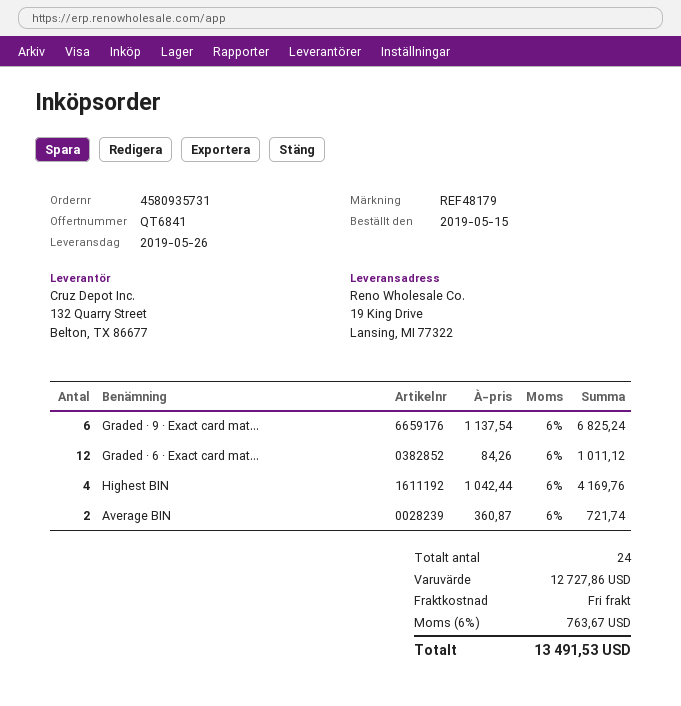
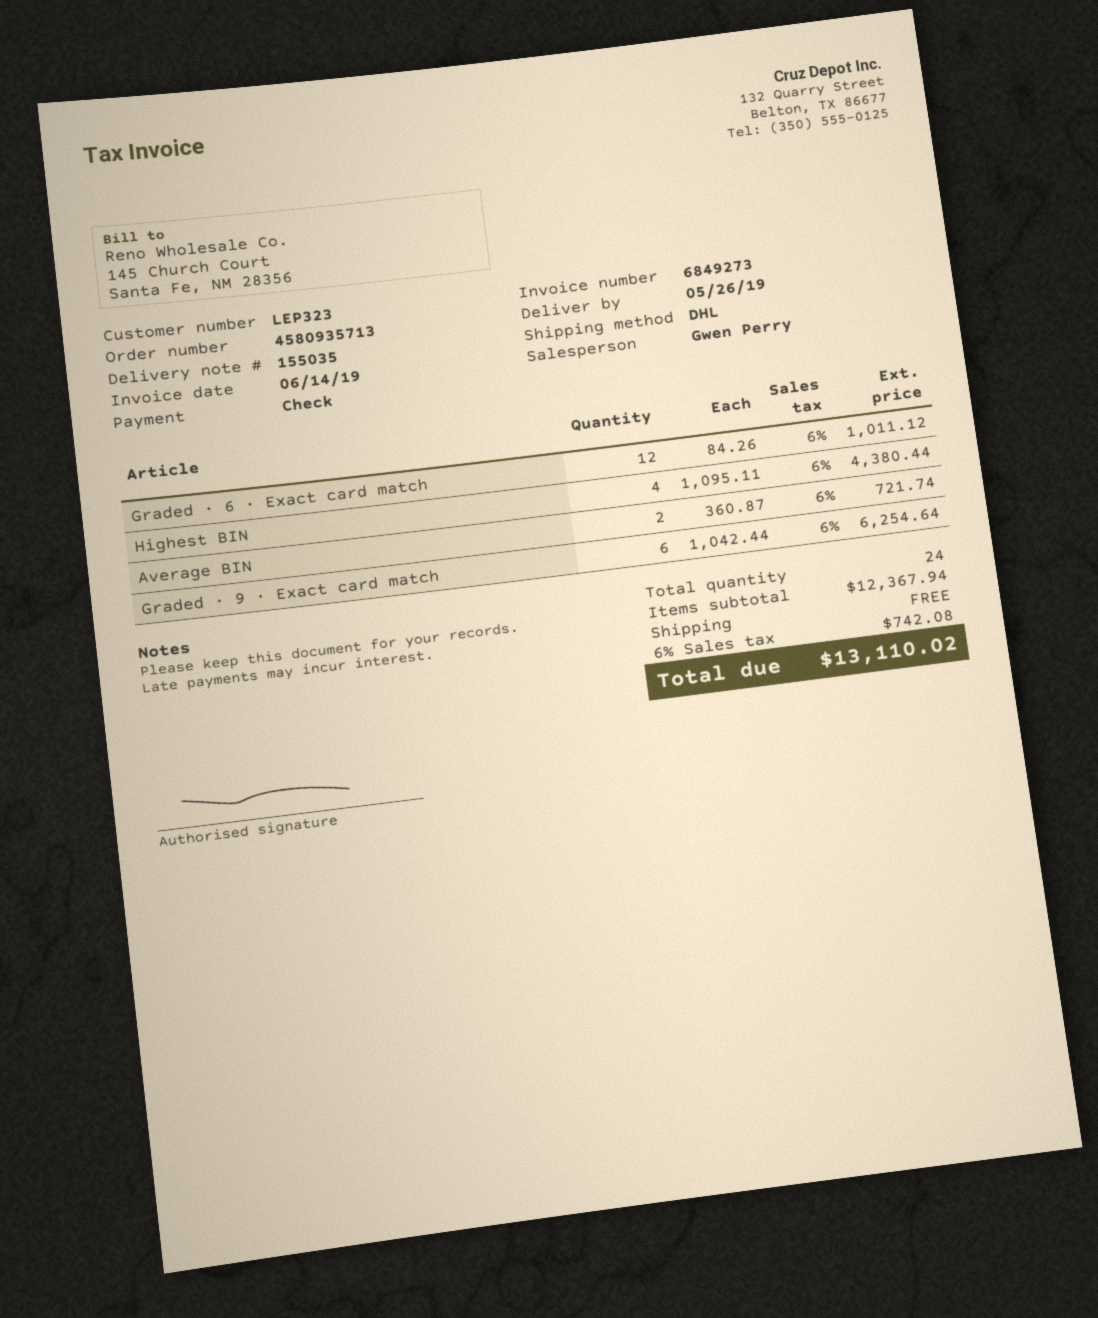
order number: 4580935731 -> 4580935713
Graded · 9 · Exact card mat...: 6 x 1137.54 = 6825.24 -> 6 x 1042.44 = 6254.64
Highest BIN: 4 x 1042.44 = 4169.76 -> 4 x 1095.11 = 4380.44
subtotal: 12727.86 -> 12367.94
tax: 6% = 763.67 -> 6% = 742.08
total: 13491.53 -> 13110.02

